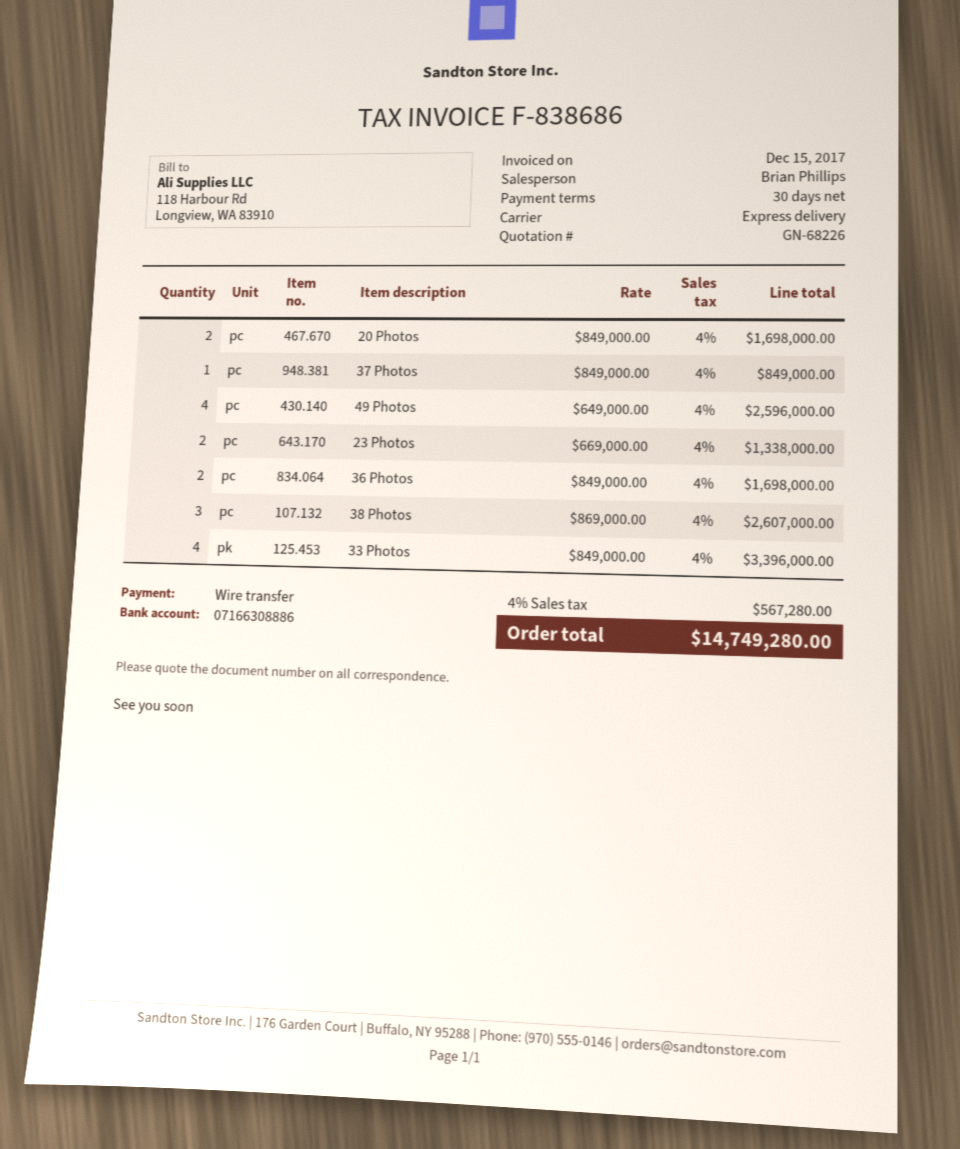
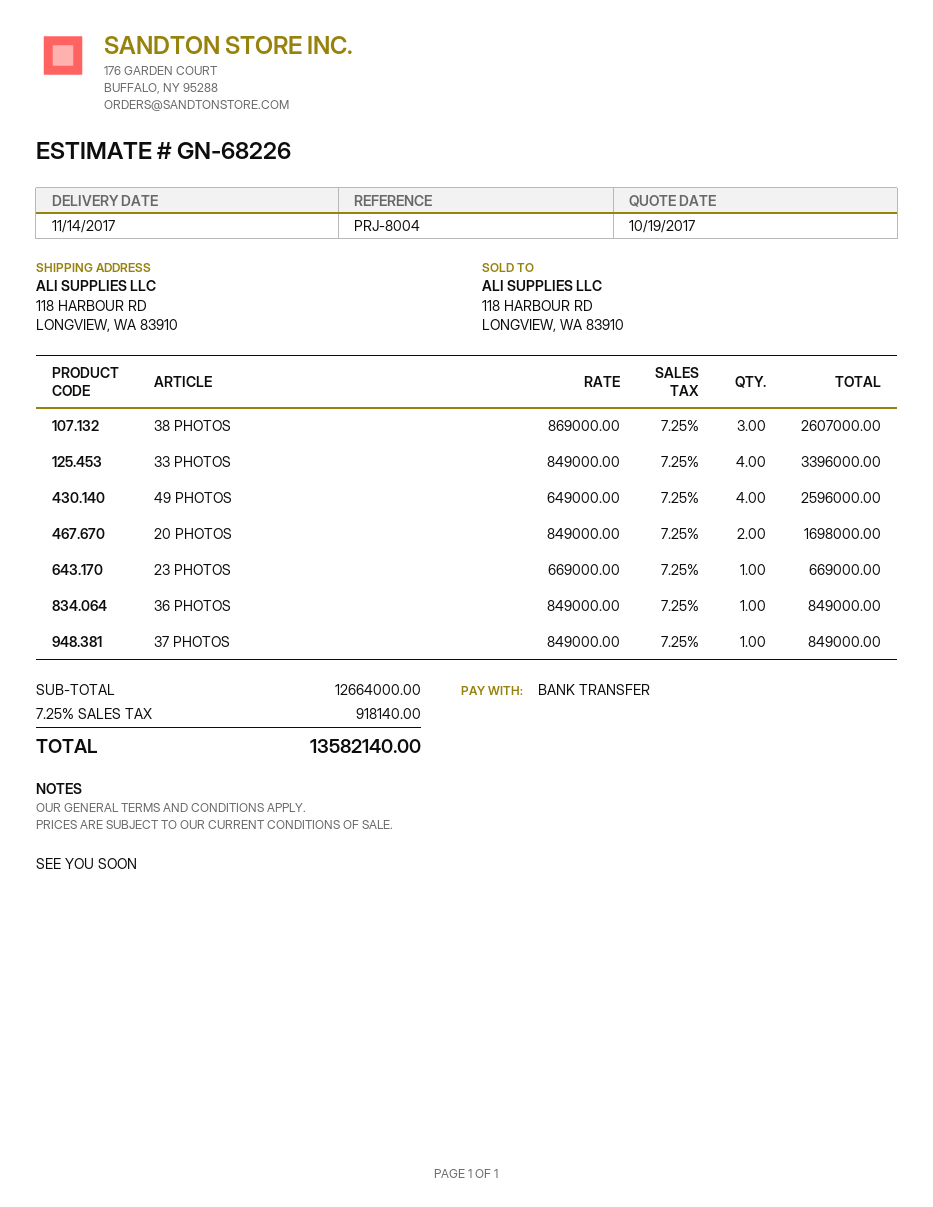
23 Photos: 2 x 669000.00 = 1338000.00 -> 1 x 669000.00 = 669000.00
36 Photos: 2 x 849000.00 = 1698000.00 -> 1 x 849000.00 = 849000.00
tax: 4% = 567280.00 -> 7.25% = 918140.00
total: 14749280.00 -> 13582140.00

